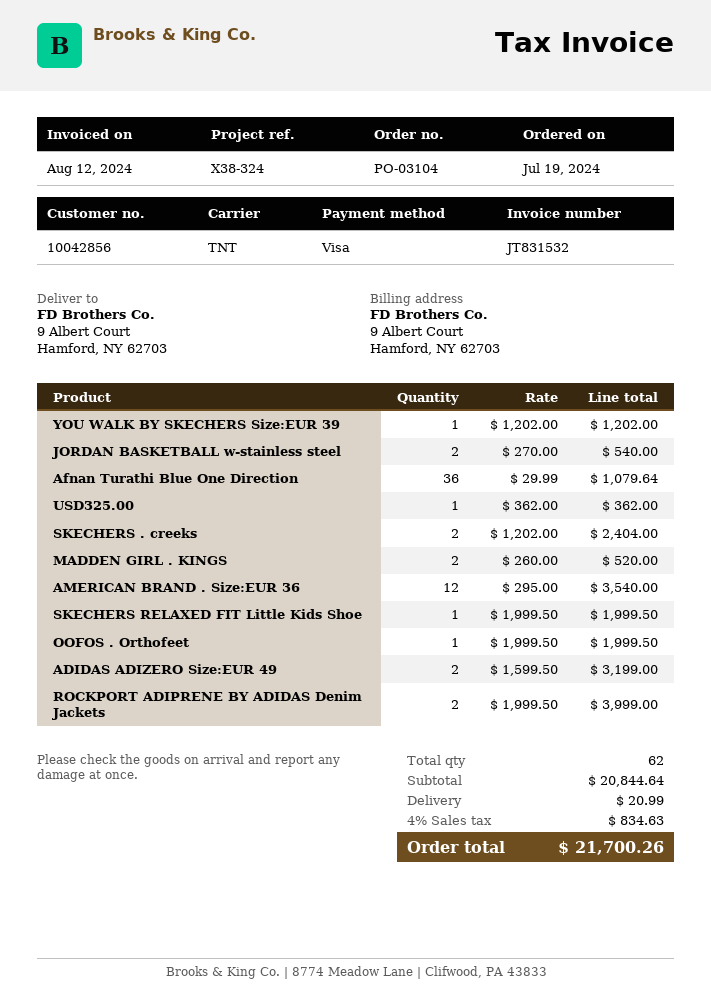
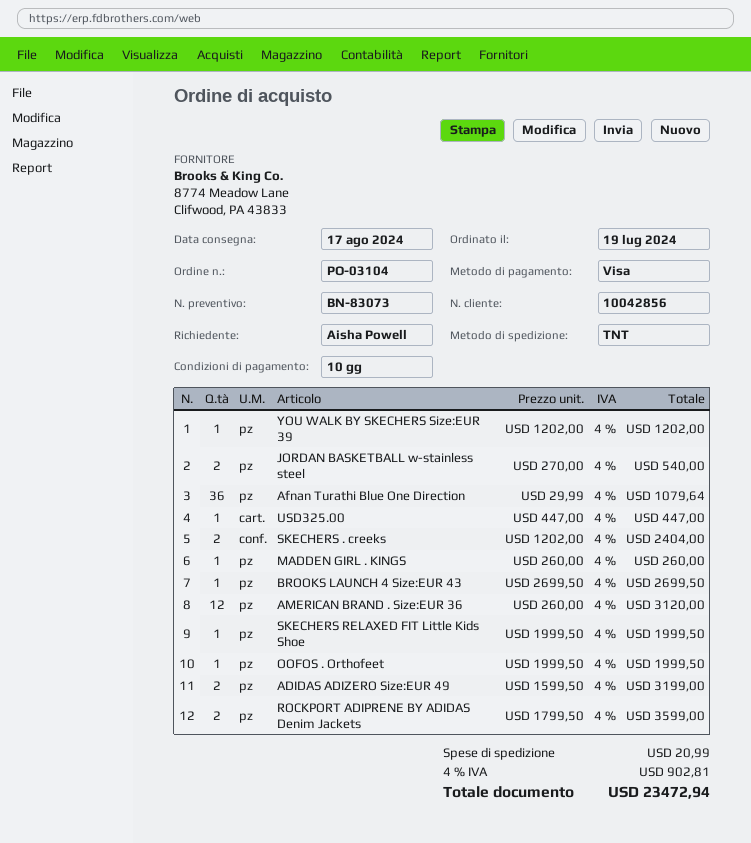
USD325.00: 1 x 362.00 = 362.00 -> 1 x 447.00 = 447.00
MADDEN GIRL . KINGS: 2 x 260.00 = 520.00 -> 1 x 260.00 = 260.00
AMERICAN BRAND . Size:EUR 36: 12 x 295.00 = 3540.00 -> 12 x 260.00 = 3120.00
ROCKPORT ADIPRENE BY ADIDAS Denim Jackets: 2 x 1999.50 = 3999.00 -> 2 x 1799.50 = 3599.00
BROOKS LAUNCH 4 Size:EUR 43: none -> 1 x 2699.50 = 2699.50
tax: 4% = 834.63 -> 4% = 902.81
total: 21700.26 -> 23472.94

